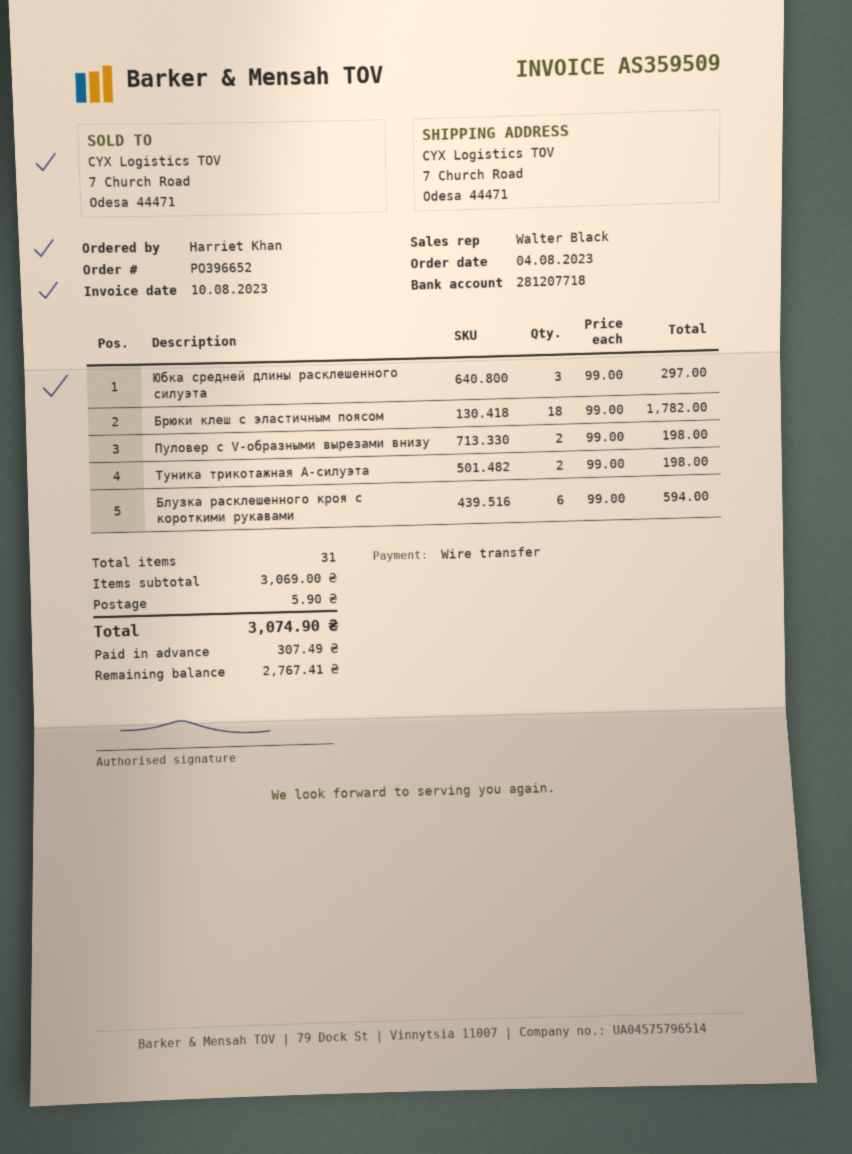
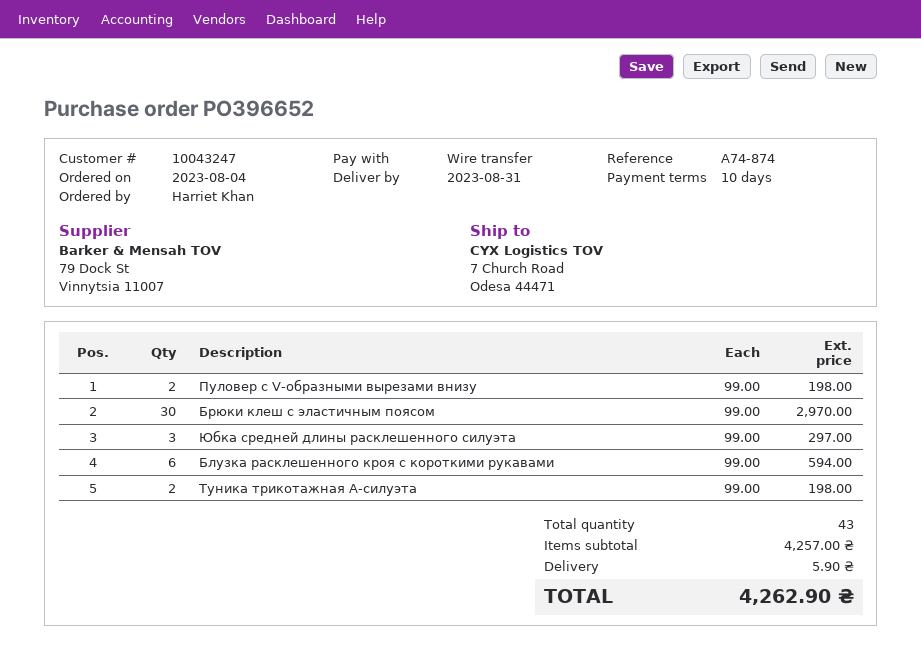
Брюки клеш с эластичным поясом: 18 x 99.00 = 1782.00 -> 30 x 99.00 = 2970.00
total quantity: 31 -> 43
subtotal: 3069.00 -> 4257.00
total: 3074.90 -> 4262.90

